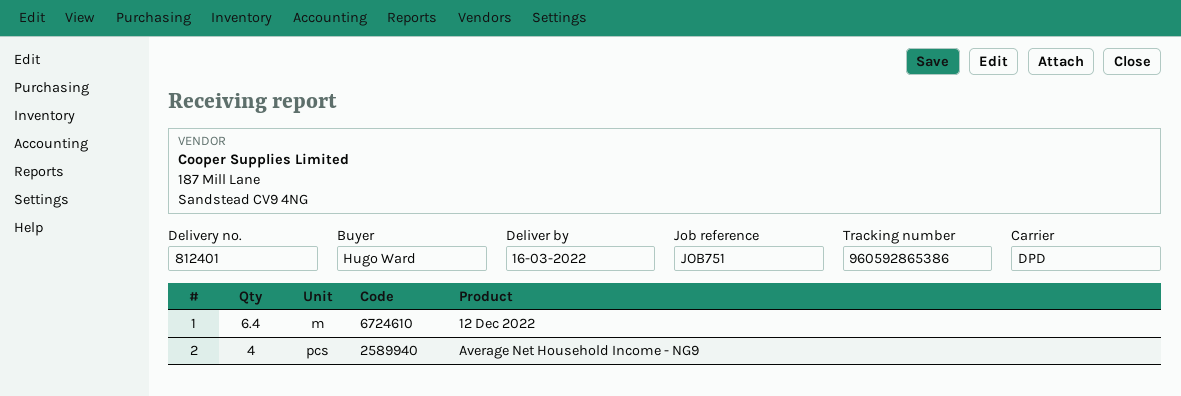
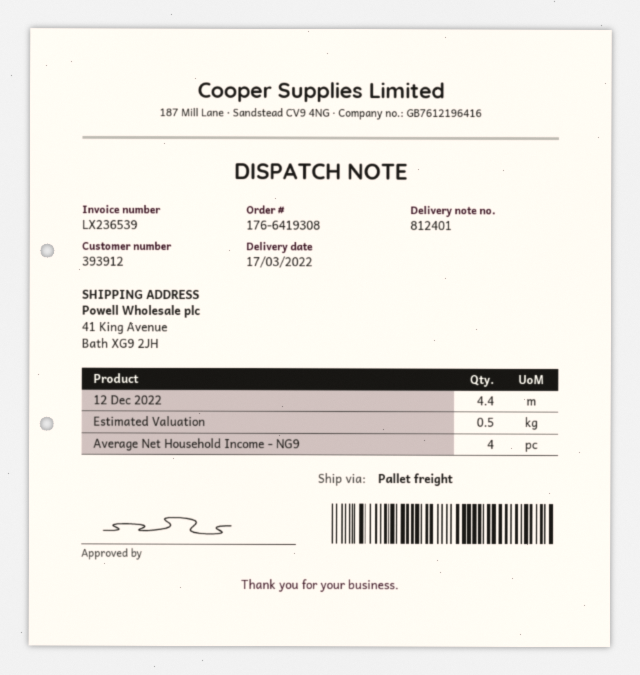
delivery date: 2022-03-16 -> 2022-03-17
shipping method: DPD -> pallet freight
12 Dec 2022: 6.4 -> 4.4
Estimated Valuation: none -> 0.5

